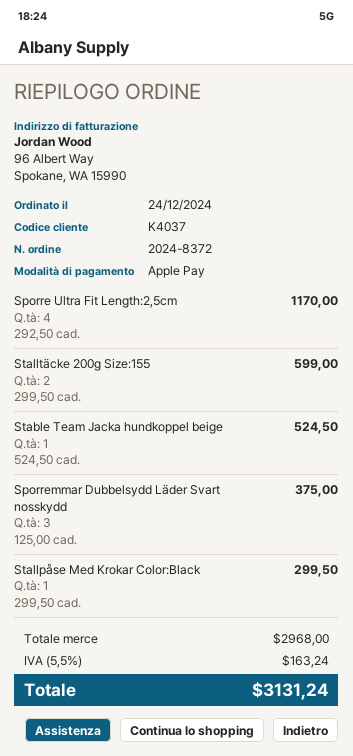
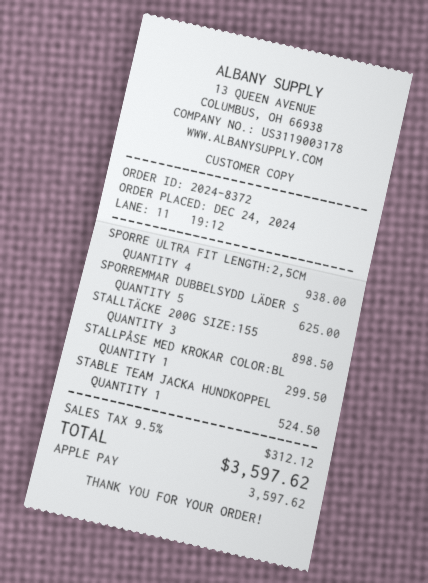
Sporre Ultra Fit Length:2,5cm: 4 for 1170.00 -> 4 for 938.00
Stalltäcke 200g Size:155: 2 for 599.00 -> 3 for 898.50
Sporremmar Dubbelsydd Läder Svart nosskydd: 3 for 375.00 -> 5 for 625.00
tax: 5.5% = 163.24 -> 9.5% = 312.12
total: 3131.24 -> 3597.62

